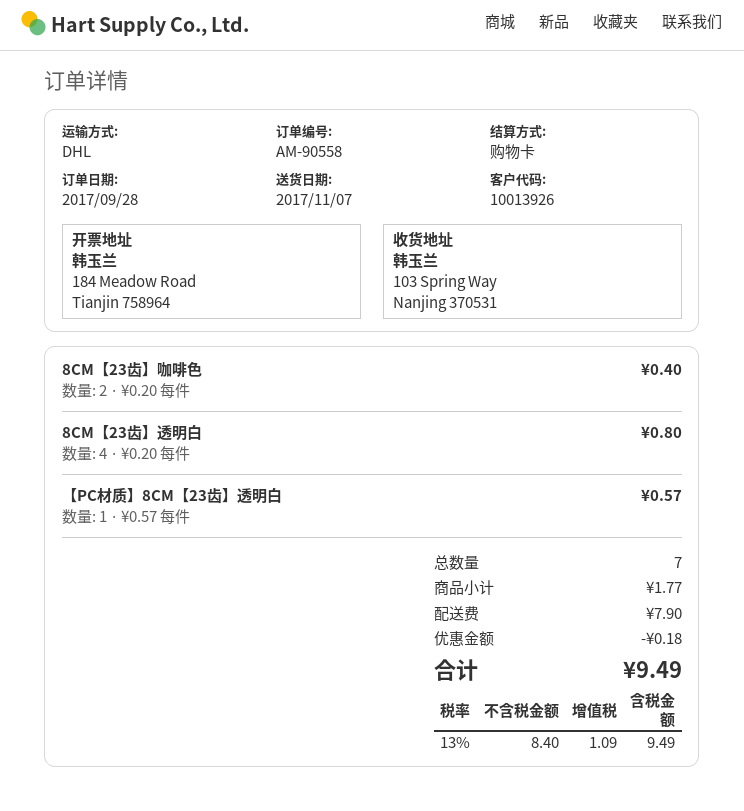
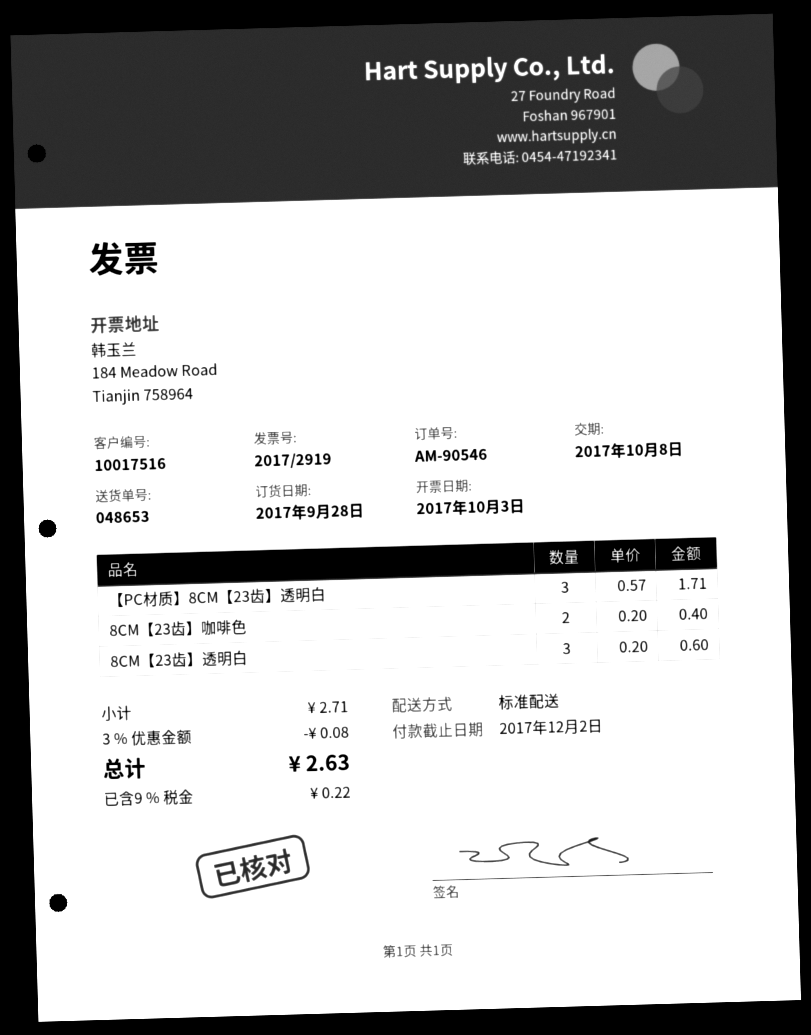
order number: AM-90558 -> AM-90546
delivery date: 2017-11-07 -> 2017-10-08
customer number: 10013926 -> 10017516
shipping method: DHL -> standard
8CM【23齿】透明白: 4 x 0.20 = 0.80 -> 3 x 0.20 = 0.60
【PC材质】8CM【23齿】透明白: 1 x 0.57 = 0.57 -> 3 x 0.57 = 1.71
subtotal: 1.77 -> 2.71
discount: 0.18 -> 0.08
shipping: 7.90 -> none
tax: 13% = 1.09 -> 9% = 0.22
total: 9.49 -> 2.63

